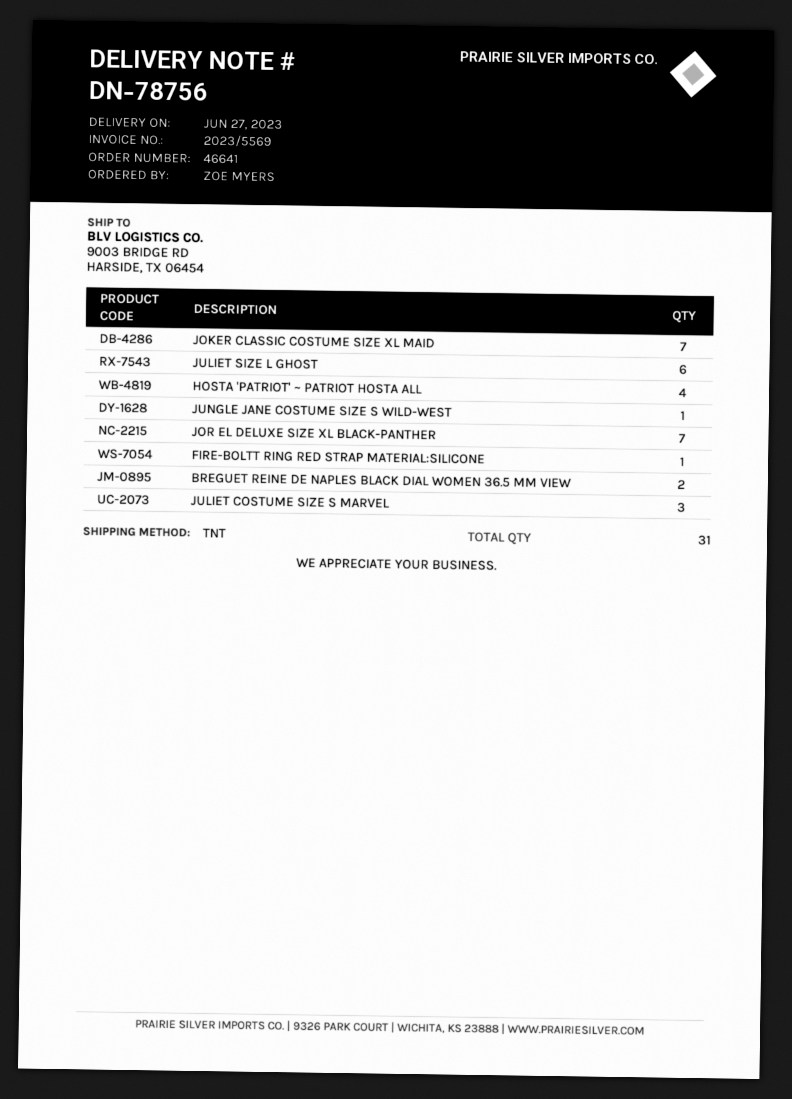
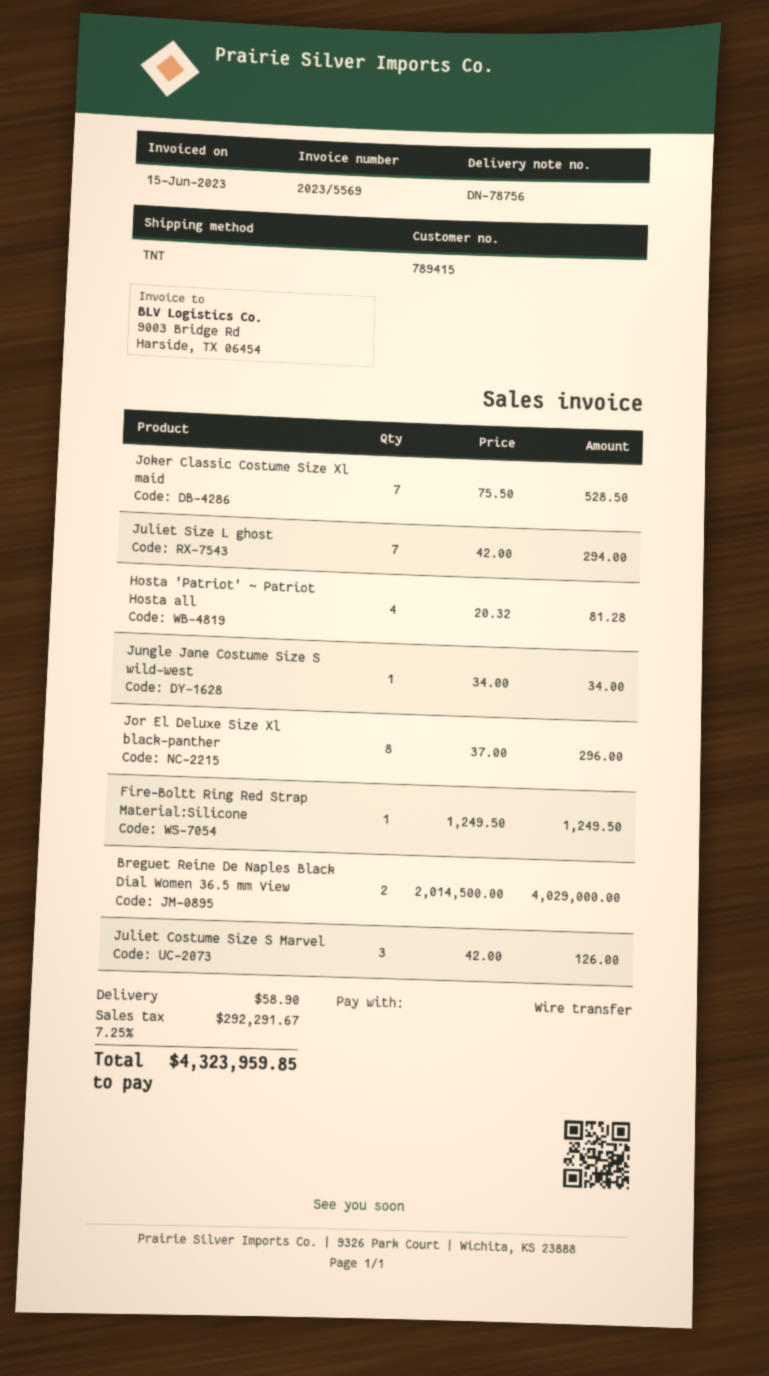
JULIET SIZE L GHOST: 6 -> 7
JOR EL DELUXE SIZE XL BLACK-PANTHER: 7 -> 8

